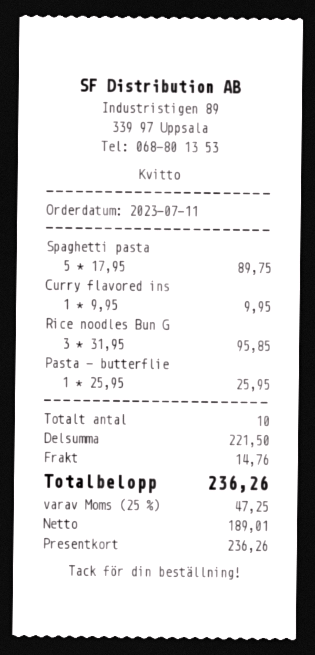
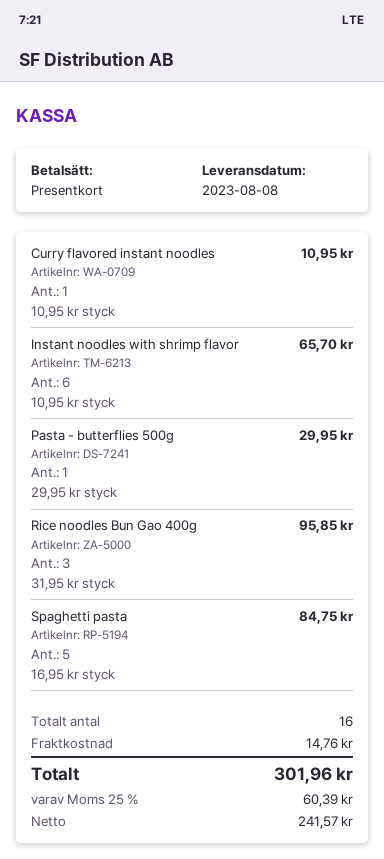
Spaghetti pasta: 5 x 17.95 = 89.75 -> 5 x 16.95 = 84.75
Curry flavored ins: 1 x 9.95 = 9.95 -> 1 x 10.95 = 10.95
Pasta - butterflie: 1 x 25.95 = 25.95 -> 1 x 29.95 = 29.95
Instant noodles with shrimp flavor: none -> 6 x 10.95 = 65.70
total quantity: 10 -> 16
net: 189.01 -> 241.57
tax: 25% = 47.25 -> 25% = 60.39
total: 236.26 -> 301.96

